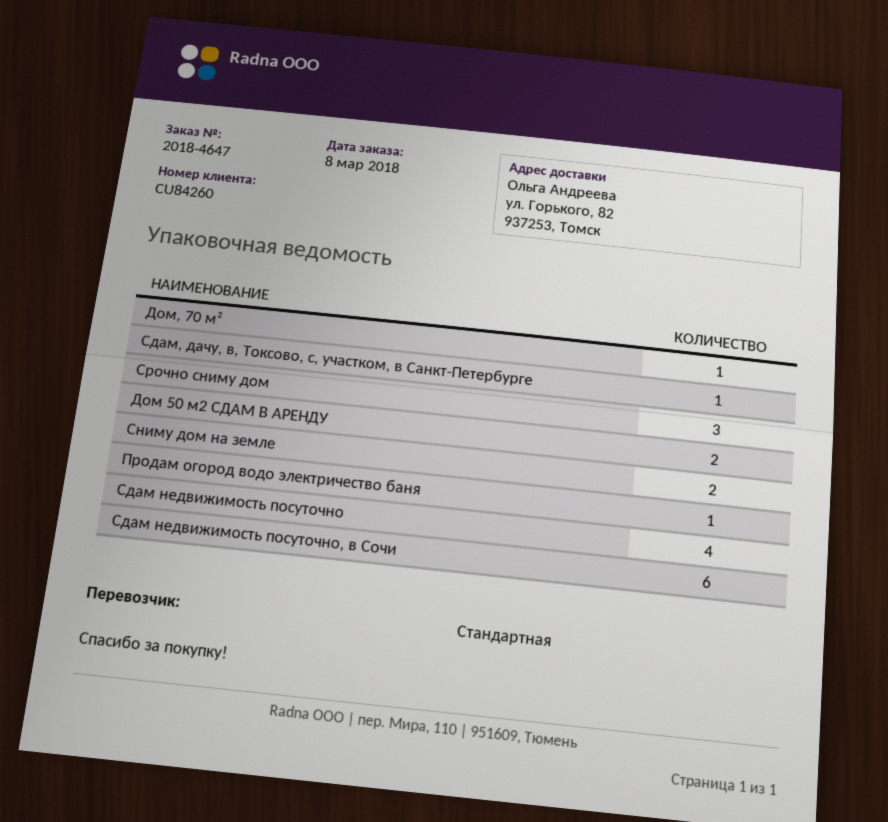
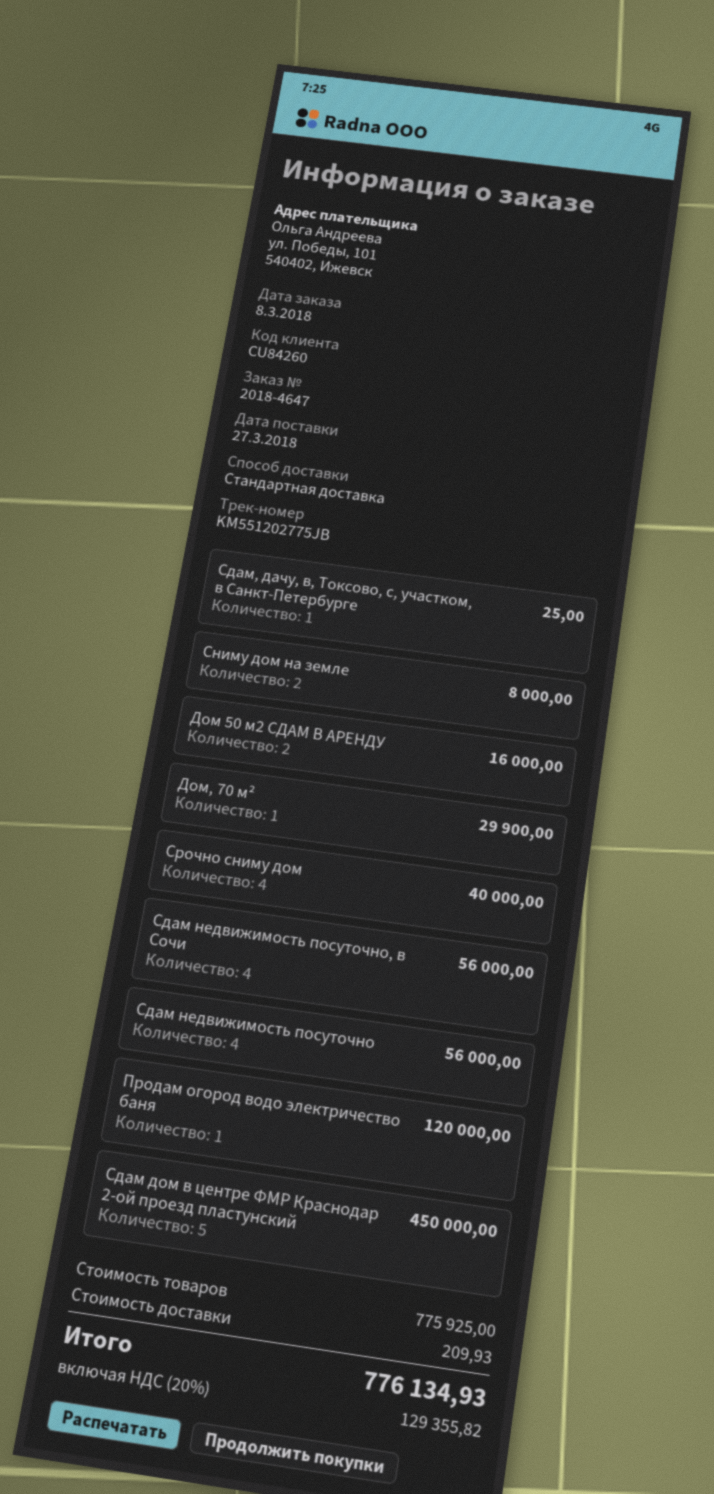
Срочно сниму дом: 3 -> 4
Сдам недвижимость посуточно, в Сочи: 6 -> 4
Сдам дом в центре ФМР Краснодар 2-ой проезд пластунский: none -> 5

